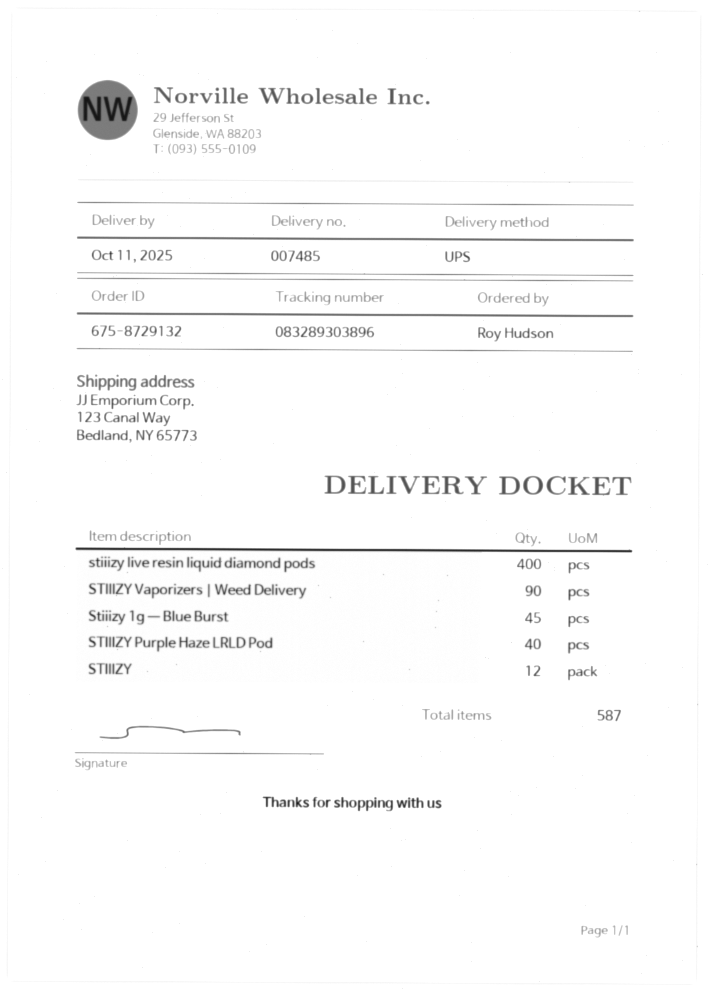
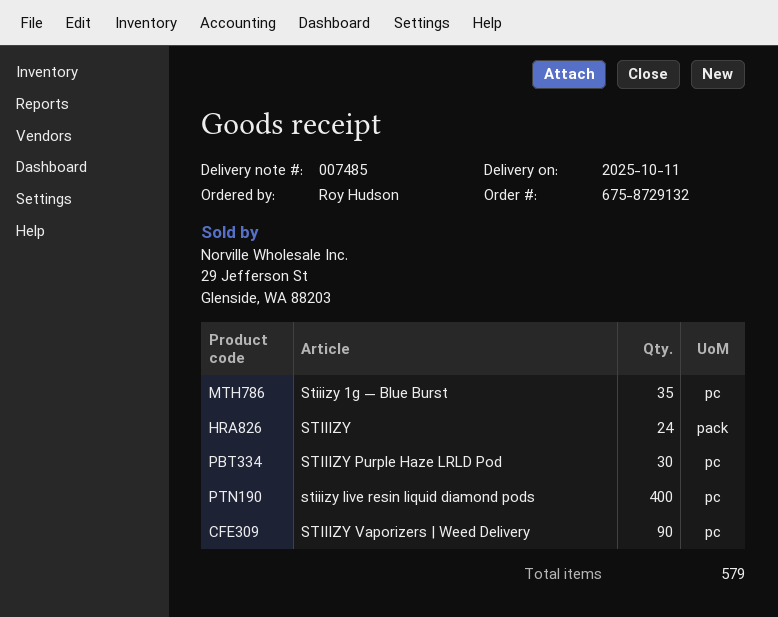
Stiiizy 1g — Blue Burst: 45 -> 35
STIIIZY Purple Haze LRLD Pod: 40 -> 30
STIIIZY: 12 -> 24
total quantity: 587 -> 579

